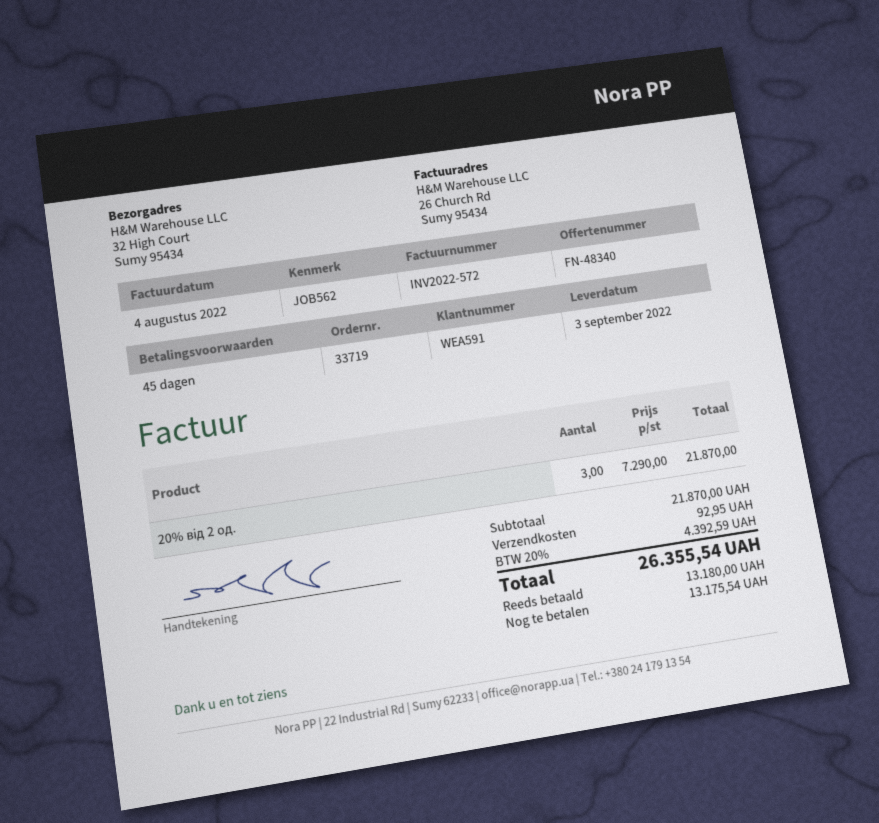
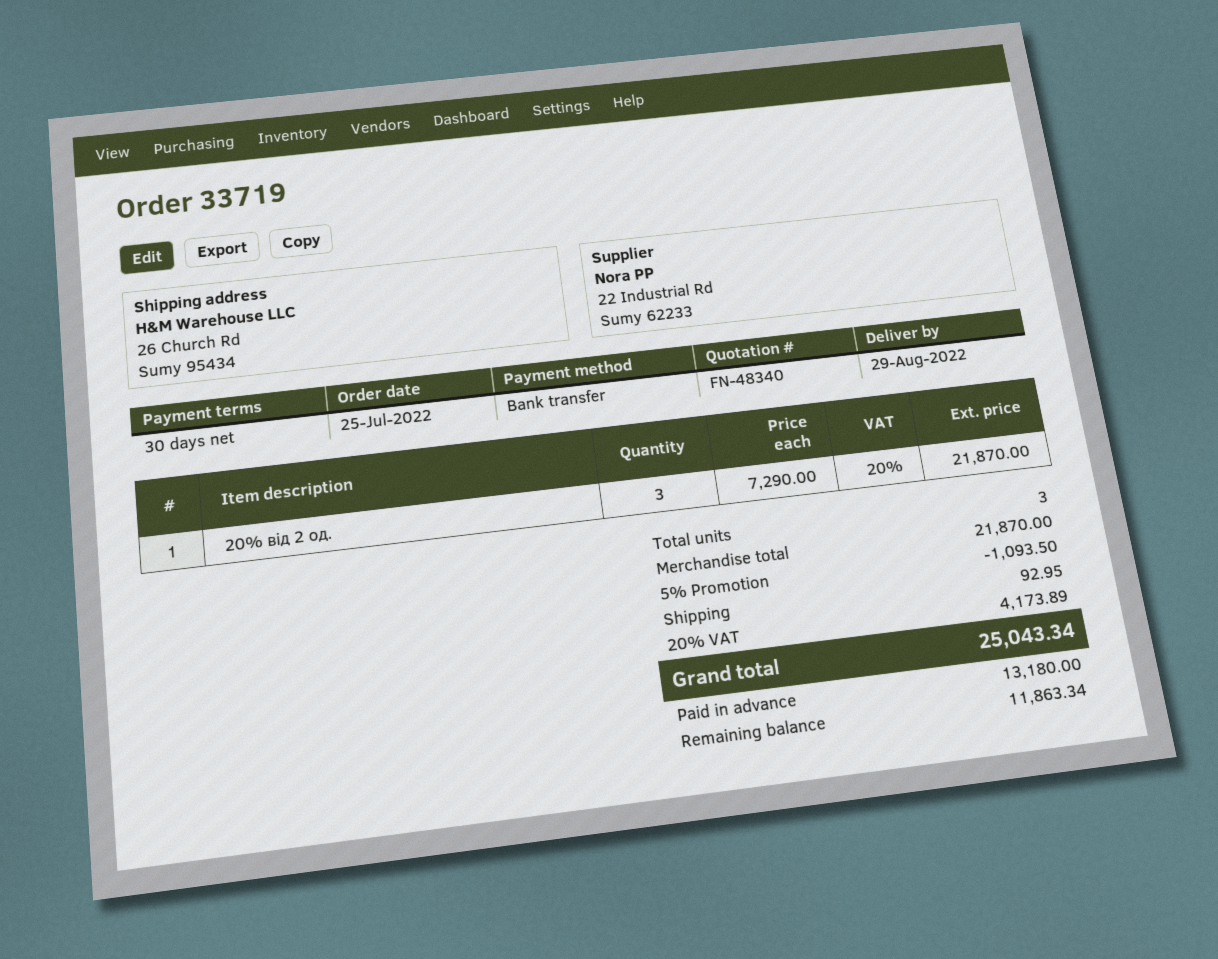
delivery date: 2022-09-03 -> 2022-08-29
payment terms: 45 days -> 30 days
ship to: 32 High Court, Sumy 95434 -> 26 Church Rd, Sumy 95434
discount: none -> 5% = 1093.50
tax: 20% = 4392.59 -> 20% = 4173.89
total: 26355.54 -> 25043.34
balance: 13175.54 -> 11863.34

